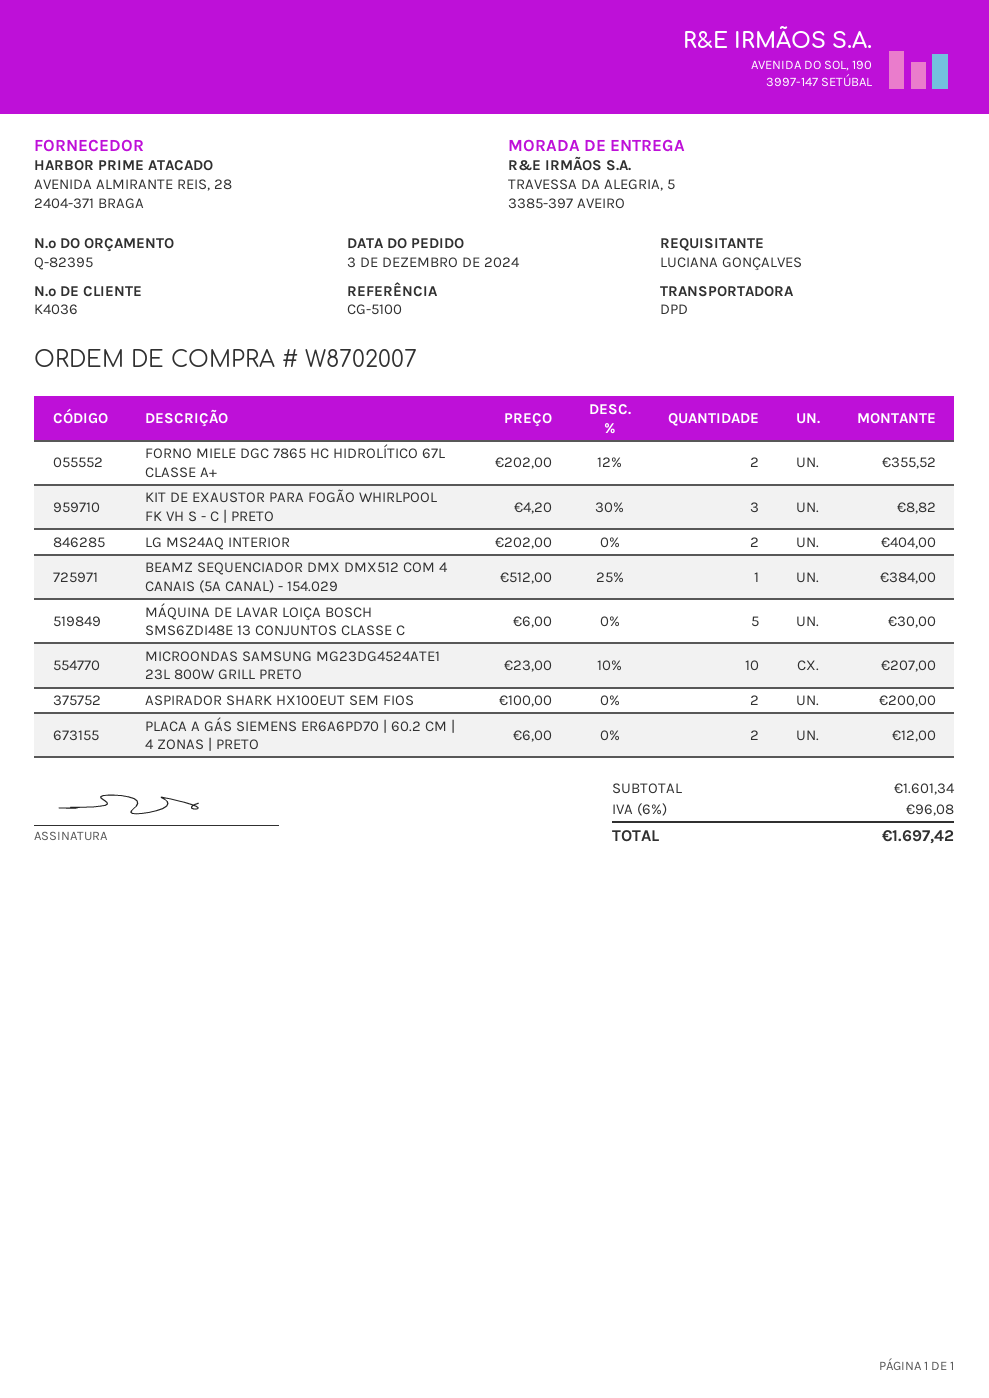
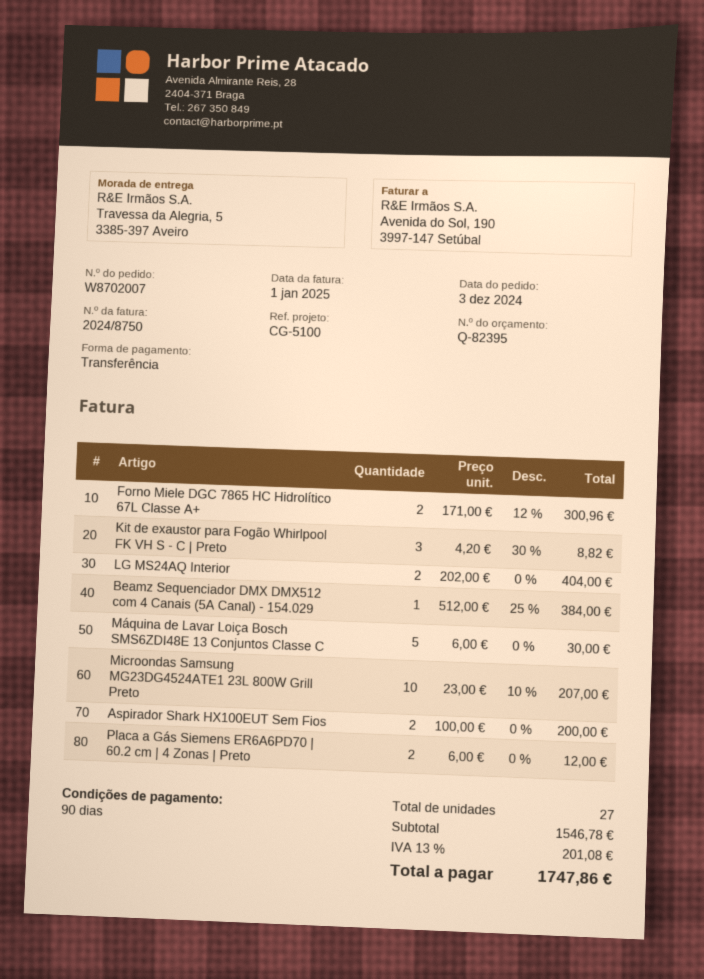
FORNO MIELE DGC 7865 HC HIDROLÍTICO 67L CLASSE A+: 2 x 202.00 - 12% = 355.52 -> 2 x 171.00 - 12% = 300.96
subtotal: 1601.34 -> 1546.78
tax: 6% = 96.08 -> 13% = 201.08
total: 1697.42 -> 1747.86

